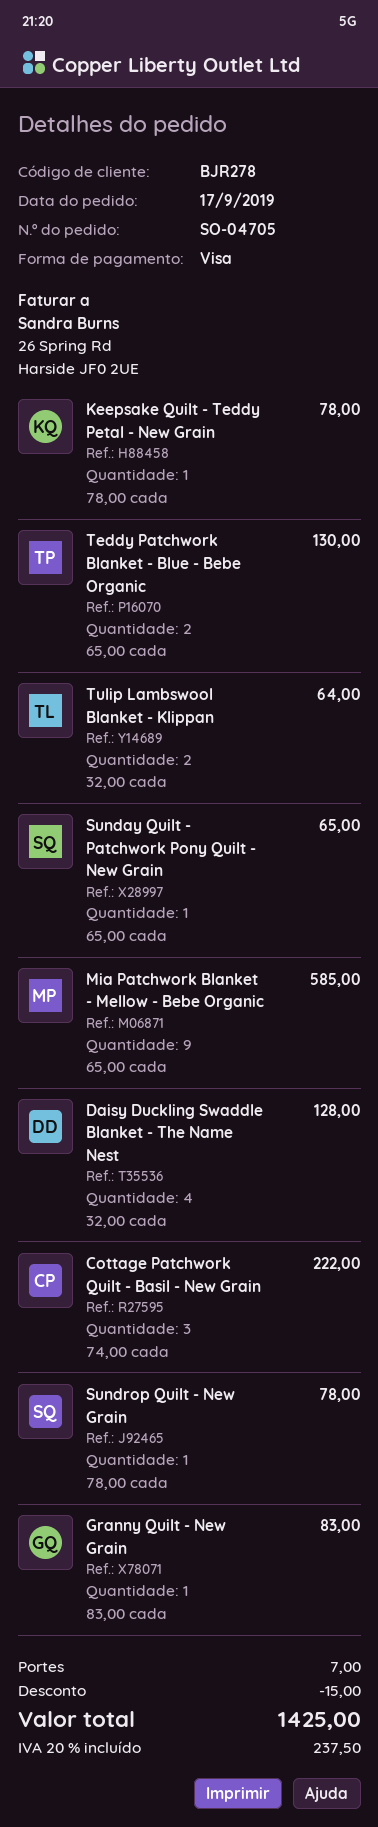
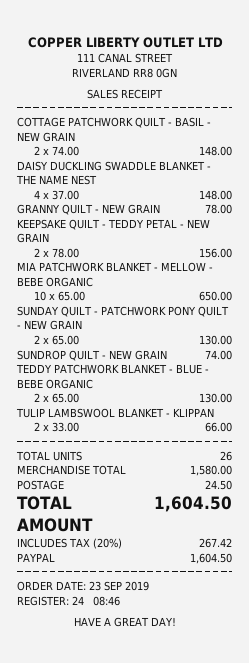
order date: 2019-09-17 -> 2019-09-23
payment method: Visa -> PayPal
Keepsake Quilt - Teddy Petal - New Grain: 1 x 78.00 = 78.00 -> 2 x 78.00 = 156.00
Tulip Lambswool Blanket - Klippan: 2 x 32.00 = 64.00 -> 2 x 33.00 = 66.00
Sunday Quilt - Patchwork Pony Quilt - New Grain: 1 x 65.00 = 65.00 -> 2 x 65.00 = 130.00
Mia Patchwork Blanket - Mellow - Bebe Organic: 9 x 65.00 = 585.00 -> 10 x 65.00 = 650.00
Daisy Duckling Swaddle Blanket - The Name Nest: 4 x 32.00 = 128.00 -> 4 x 37.00 = 148.00
Cottage Patchwork Quilt - Basil - New Grain: 3 x 74.00 = 222.00 -> 2 x 74.00 = 148.00
Sundrop Quilt - New Grain: 1 x 78.00 = 78.00 -> 1 x 74.00 = 74.00
Granny Quilt - New Grain: 1 x 83.00 = 83.00 -> 1 x 78.00 = 78.00
discount: 15.00 -> none
shipping: 7.00 -> 24.50
tax: 20% = 237.50 -> 20% = 267.42
total: 1425.00 -> 1604.50

